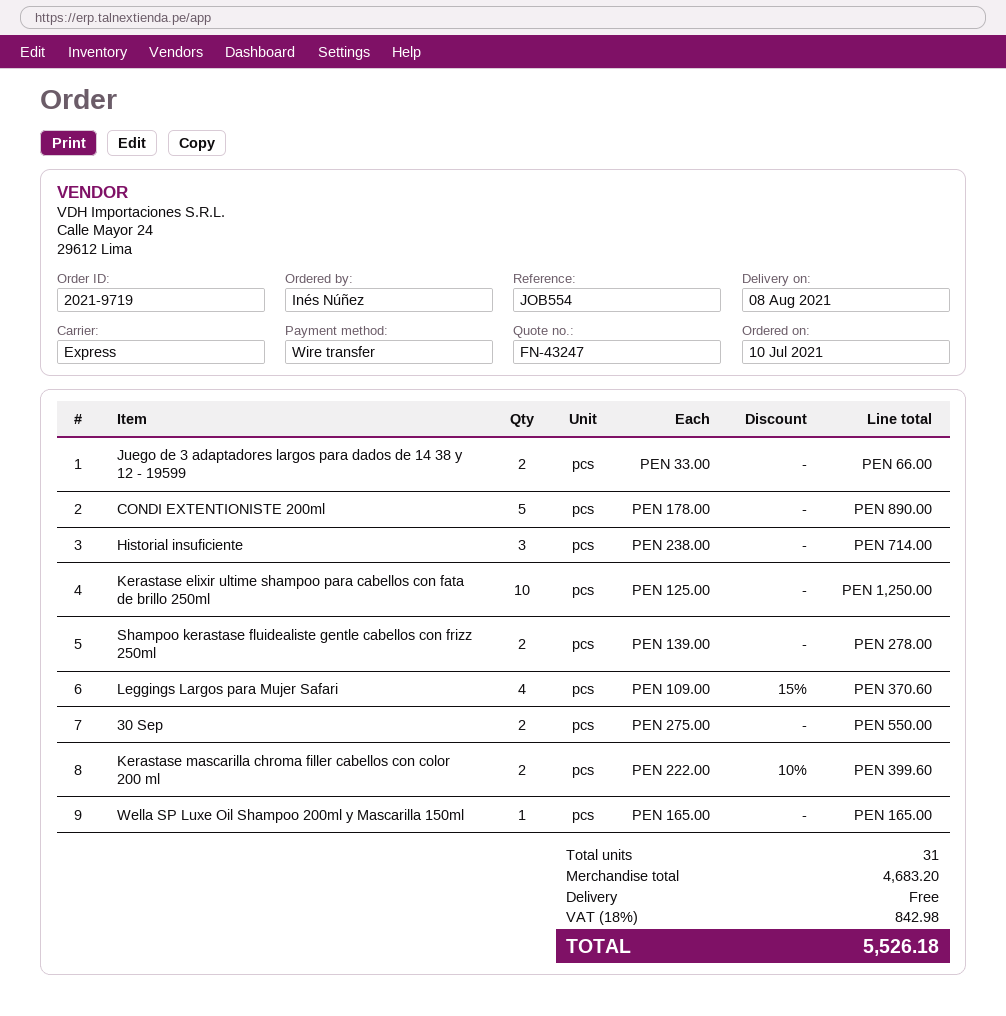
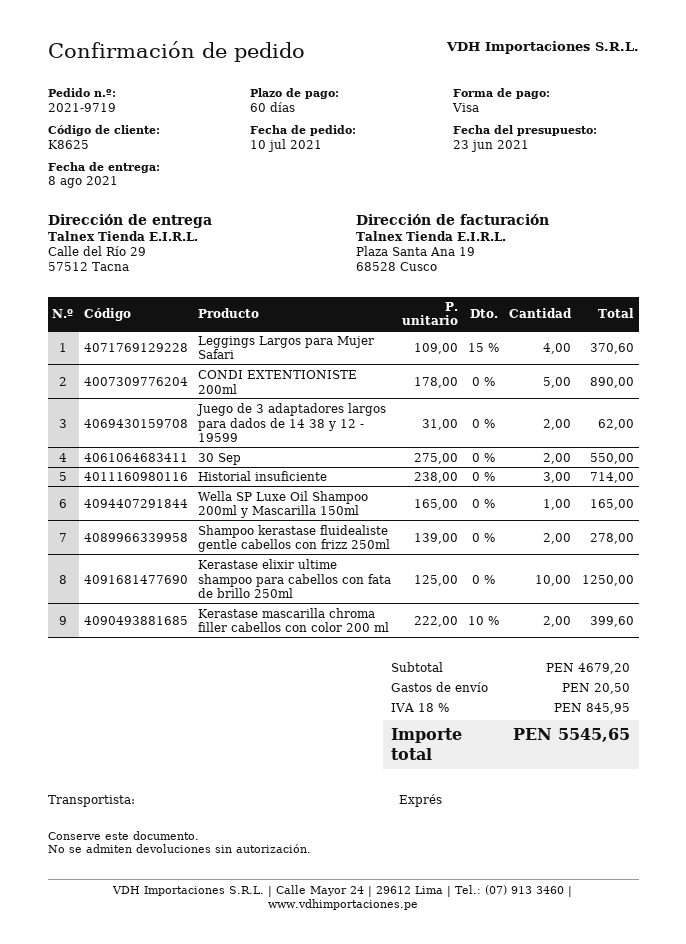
payment method: bank transfer -> Visa
Juego de 3 adaptadores largos para dados de 14 38 y 12 - 19599: 2 x 33.00 = 66.00 -> 2 x 31.00 = 62.00
subtotal: 4683.20 -> 4679.20
shipping: 0.00 -> 20.50
tax: 18% = 842.98 -> 18% = 845.95
total: 5526.18 -> 5545.65

